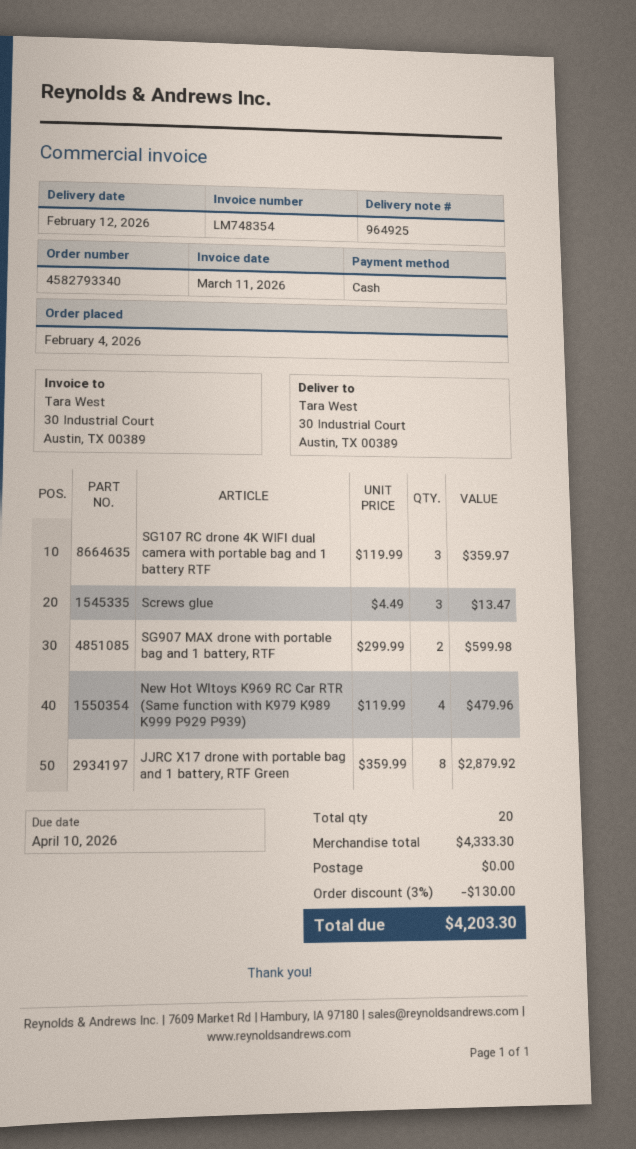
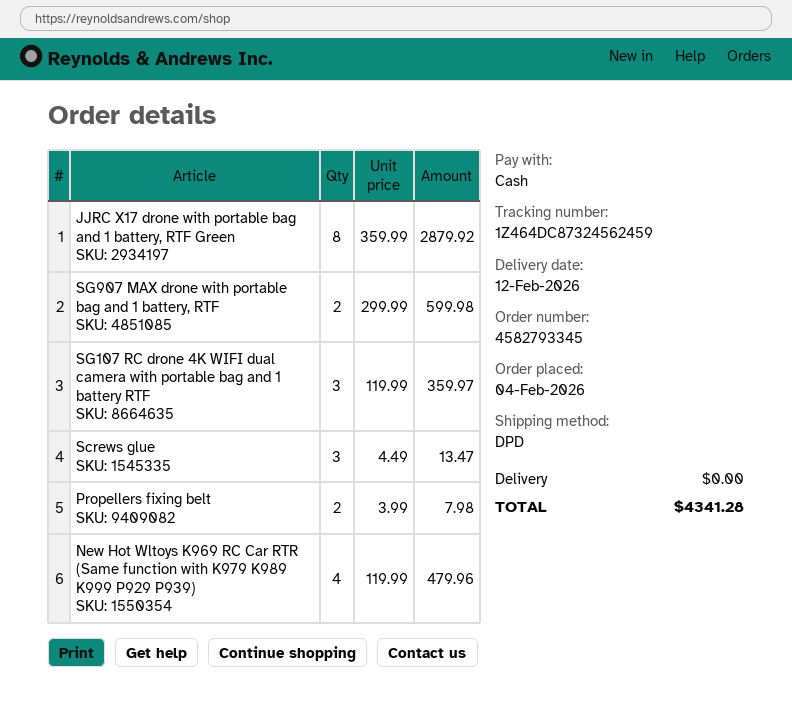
order number: 4582793340 -> 4582793345
Propellers fixing belt: none -> 2 x 3.99 = 7.98
discount: 3% = 130.00 -> none
total: 4203.30 -> 4341.28

